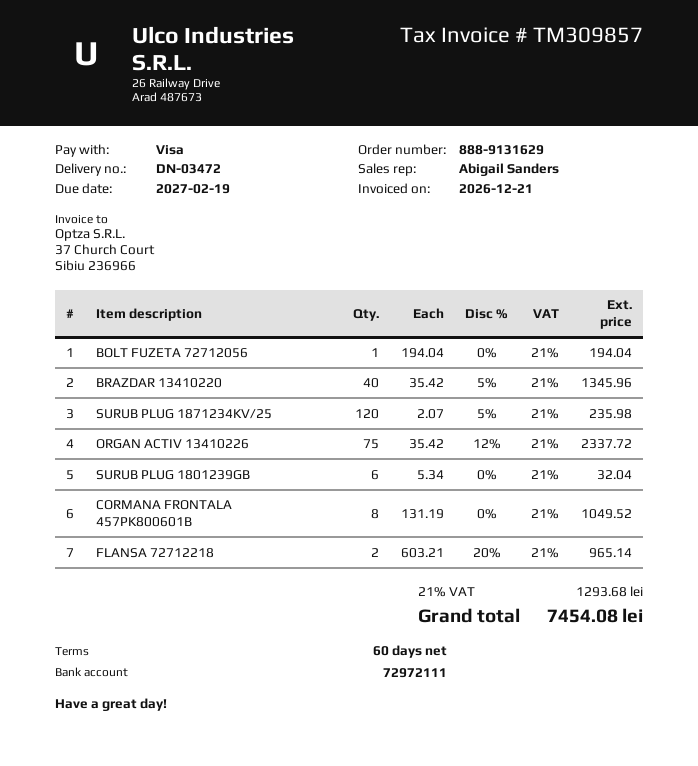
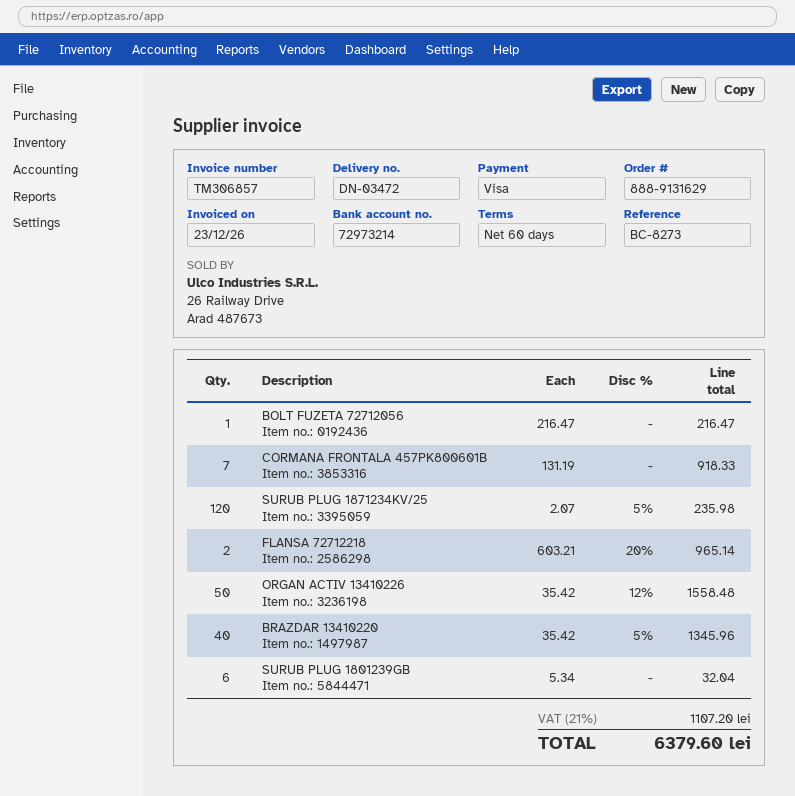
invoice number: TM309857 -> TM306857
invoice date: 2026-12-21 -> 2026-12-23
bank account: 72972111 -> 72973214
BOLT FUZETA 72712056: 1 x 194.04 = 194.04 -> 1 x 216.47 = 216.47
ORGAN ACTIV 13410226: 75 x 35.42 - 12% = 2337.72 -> 50 x 35.42 - 12% = 1558.48
CORMANA FRONTALA 457PK800601B: 8 x 131.19 = 1049.52 -> 7 x 131.19 = 918.33
tax: 21% = 1293.68 -> 21% = 1107.20
total: 7454.08 -> 6379.60

